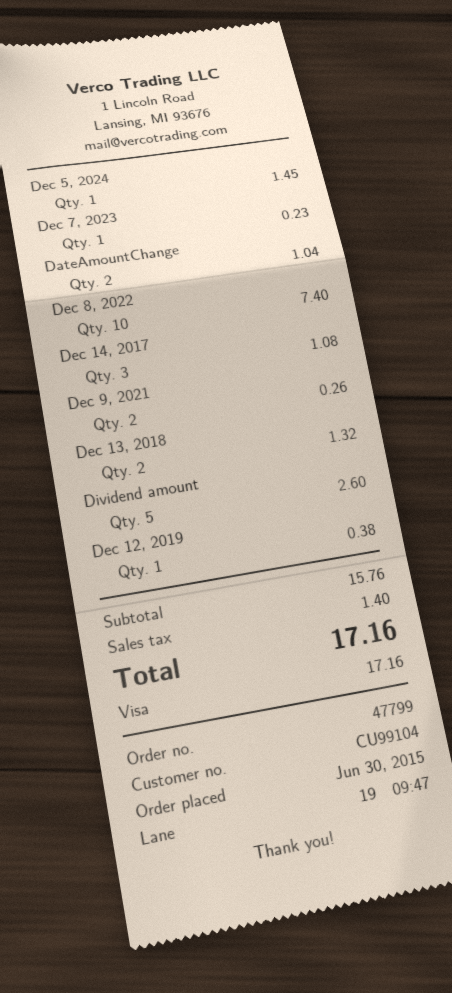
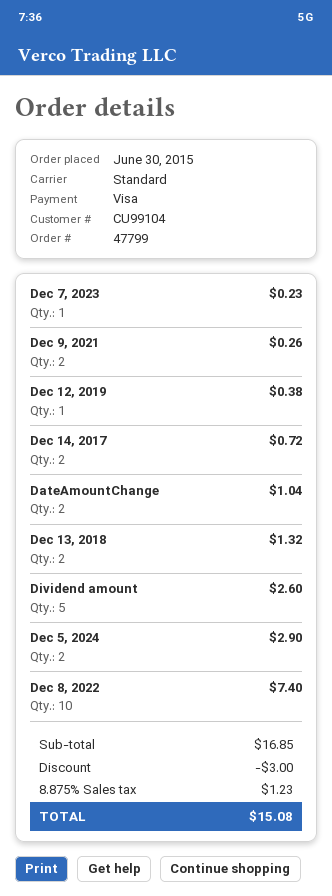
Dec 5, 2024: 1 for 1.45 -> 2 for 2.90
Dec 14, 2017: 3 for 1.08 -> 2 for 0.72
subtotal: 15.76 -> 16.85
discount: none -> 3.00
tax: 1.40 -> 1.23
total: 17.16 -> 15.08

